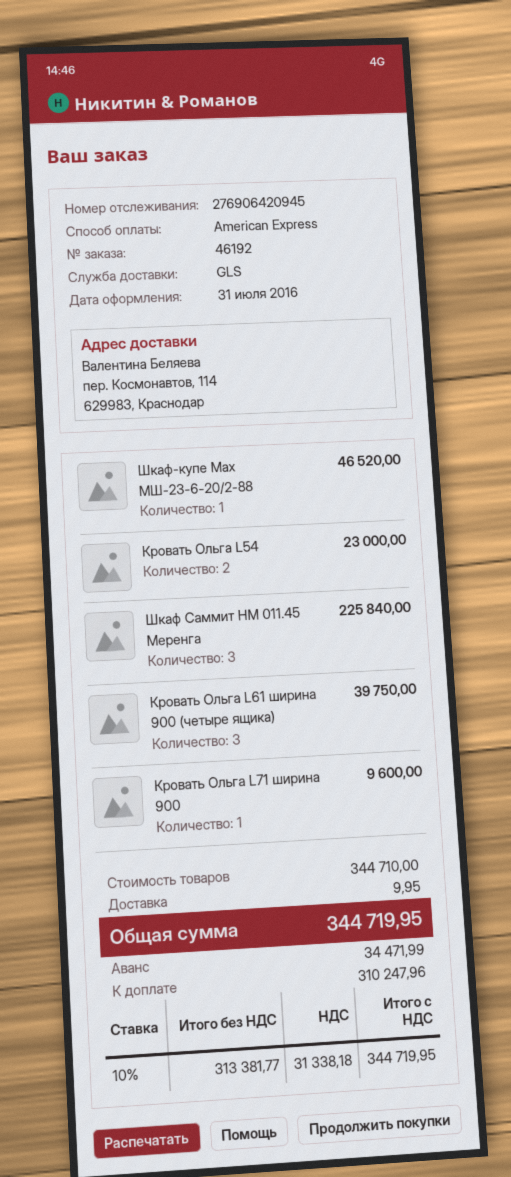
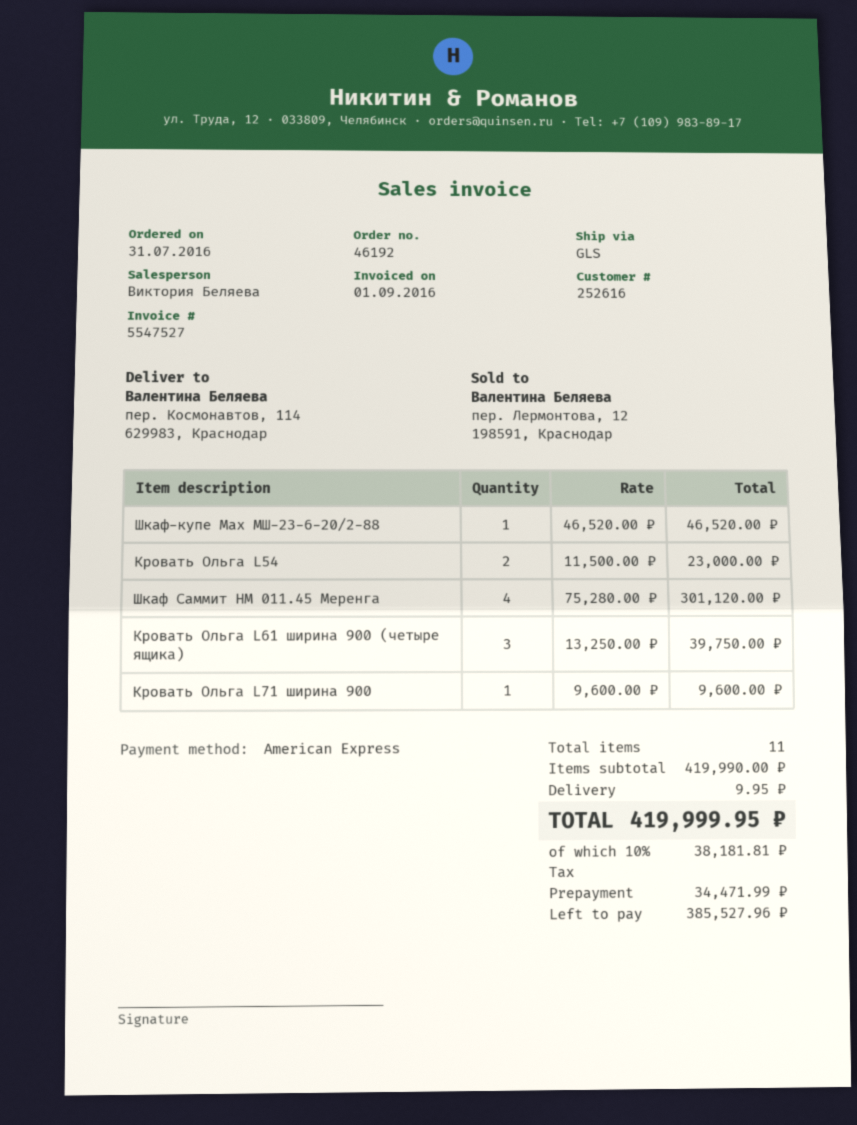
Шкаф Саммит НМ 011.45 Меренга: 3 for 225840.00 -> 4 for 301120.00
subtotal: 344710.00 -> 419990.00
tax: 10% = 31338.18 -> 10% = 38181.81
total: 344719.95 -> 419999.95
balance: 310247.96 -> 385527.96

